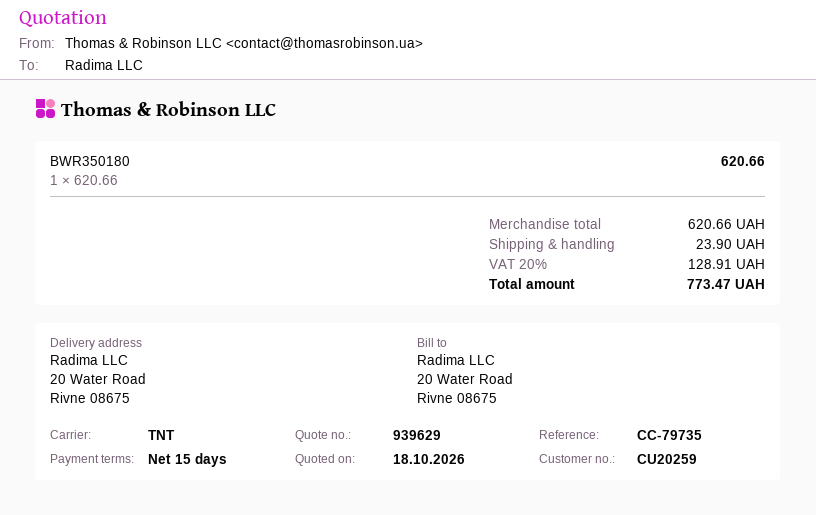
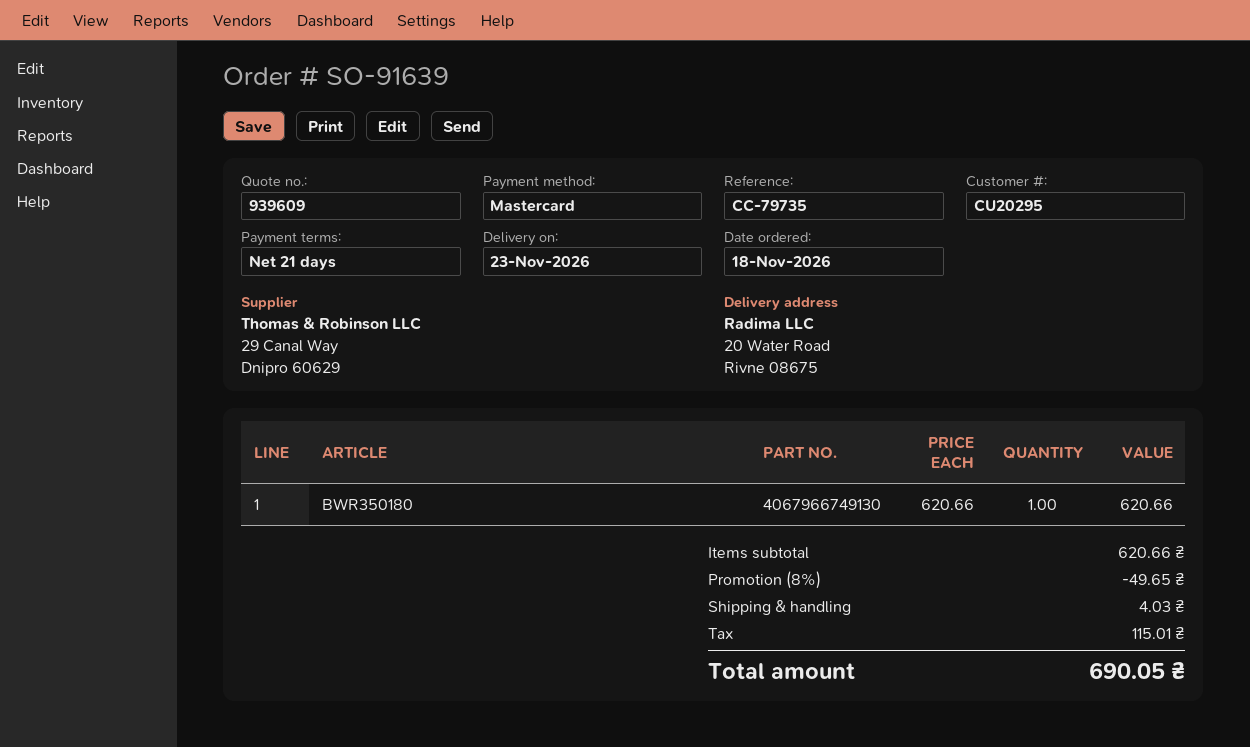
quote number: 939629 -> 939609
payment terms: 15 days -> 21 days
customer number: CU20259 -> CU20295
discount: none -> 8% = 49.65
shipping: 23.90 -> 4.03
tax: 128.91 -> 115.01
total: 773.47 -> 690.05

